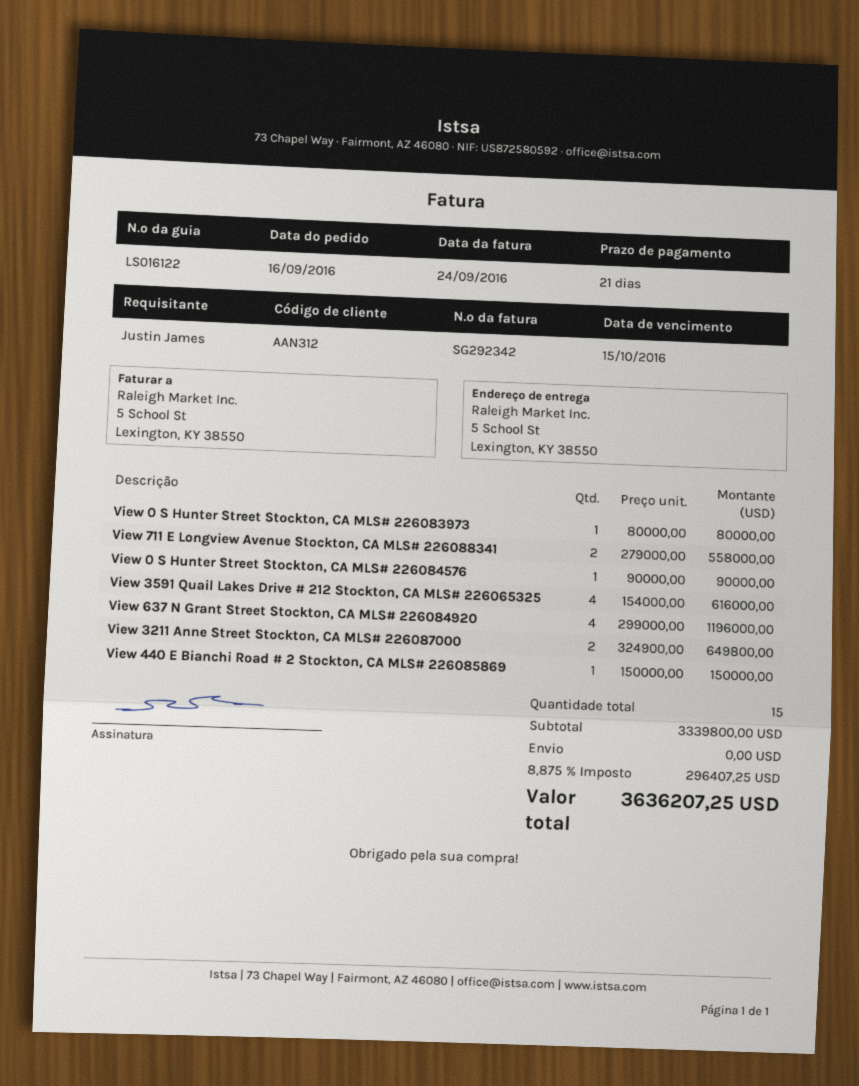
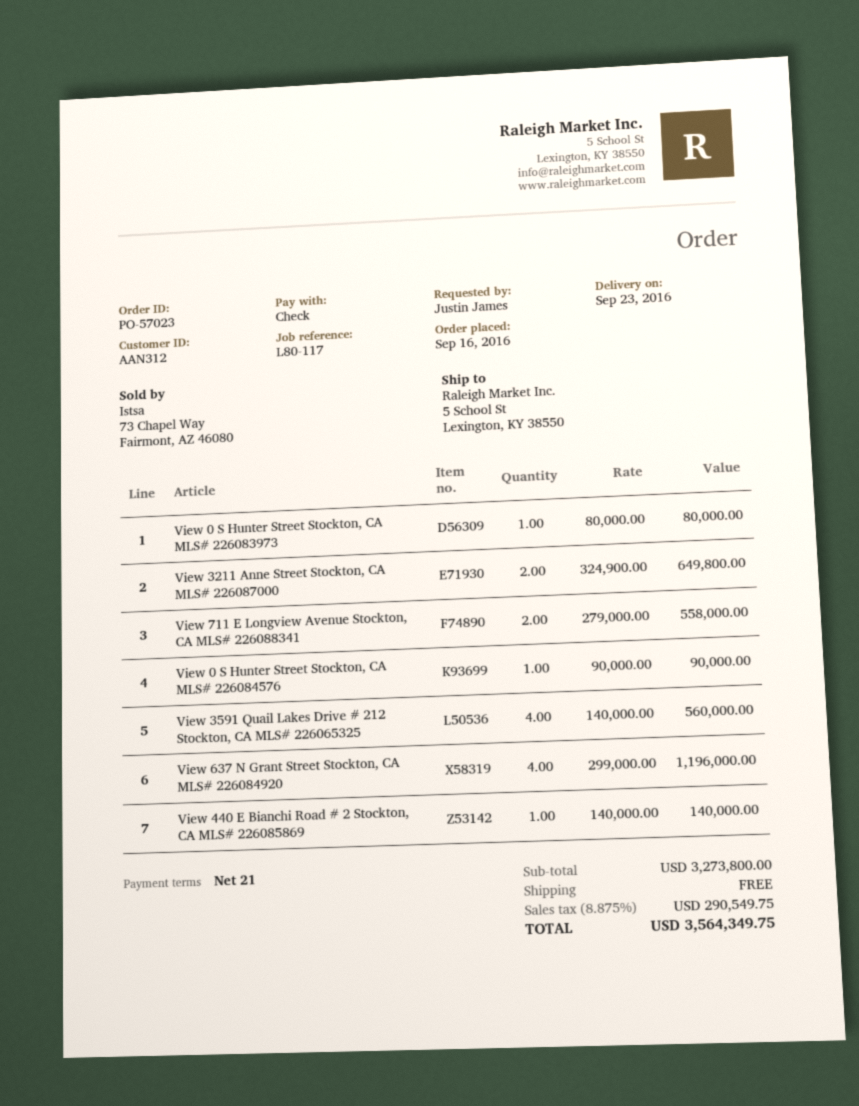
View 3591 Quail Lakes Drive # 212 Stockton, CA MLS# 226065325: 4 x 154000.00 = 616000.00 -> 4 x 140000.00 = 560000.00
View 440 E Bianchi Road # 2 Stockton, CA MLS# 226085869: 1 x 150000.00 = 150000.00 -> 1 x 140000.00 = 140000.00
subtotal: 3339800.00 -> 3273800.00
tax: 8.875% = 296407.25 -> 8.875% = 290549.75
total: 3636207.25 -> 3564349.75

